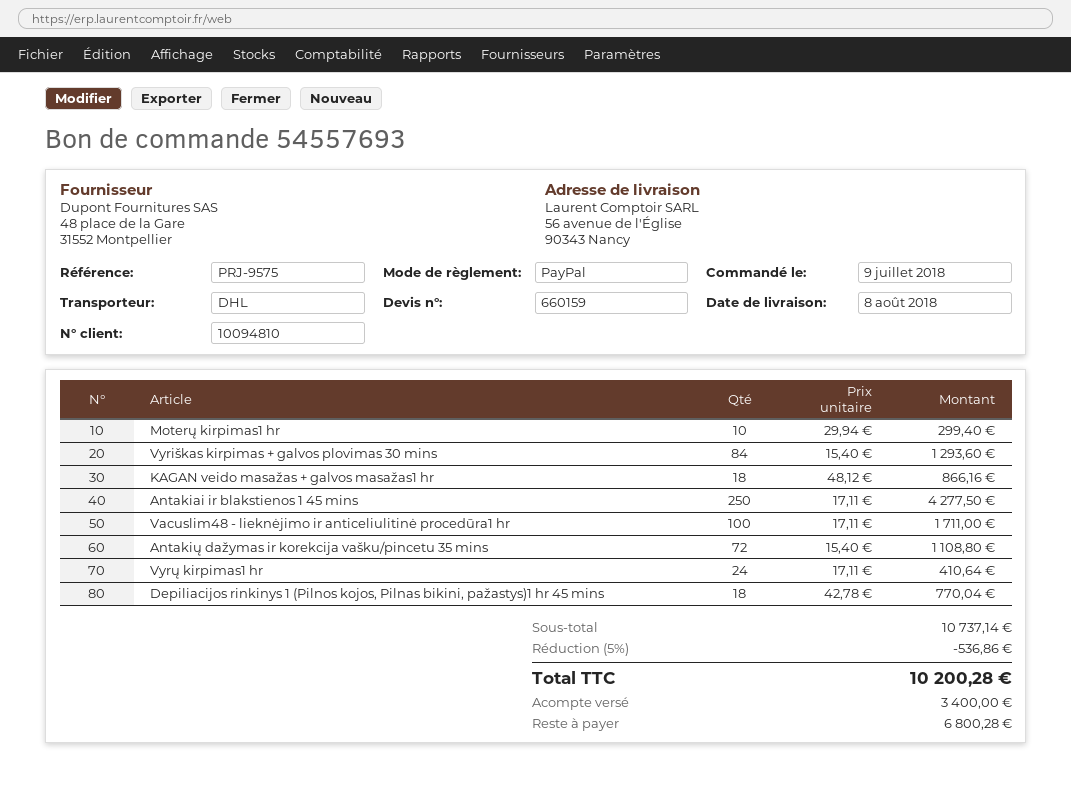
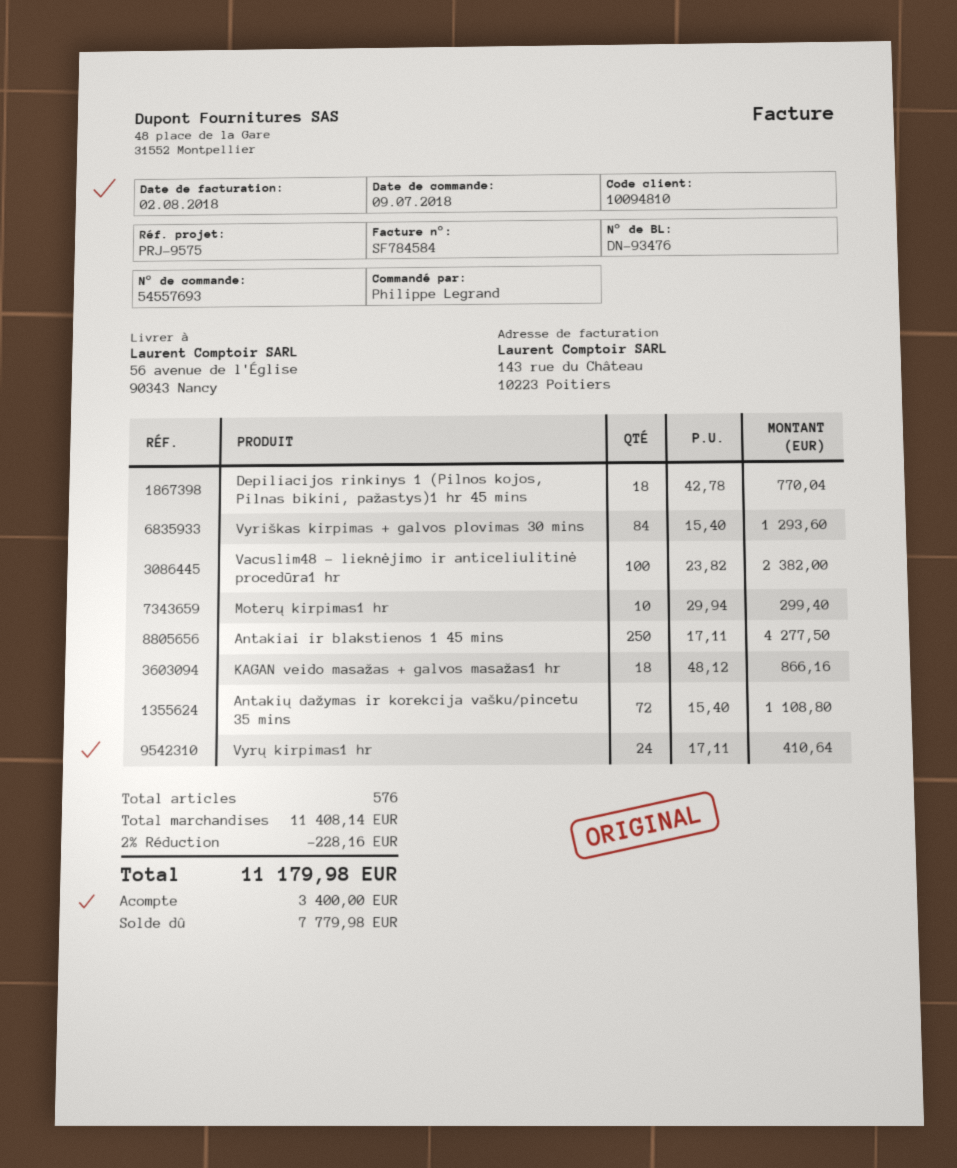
Vacuslim48 - lieknėjimo ir anticeliulitinė procedūra1 hr: 100 x 17.11 = 1711.00 -> 100 x 23.82 = 2382.00
subtotal: 10737.14 -> 11408.14
discount: 5% = 536.86 -> 2% = 228.16
total: 10200.28 -> 11179.98
balance: 6800.28 -> 7779.98

